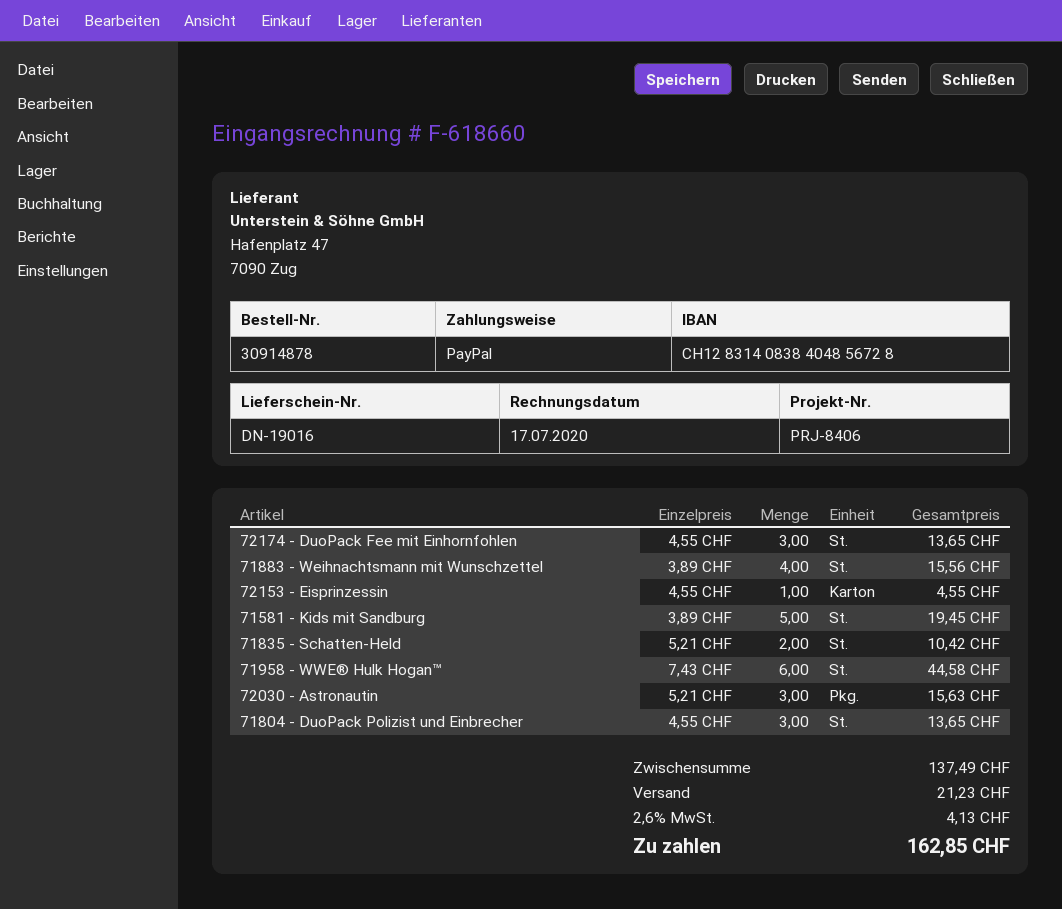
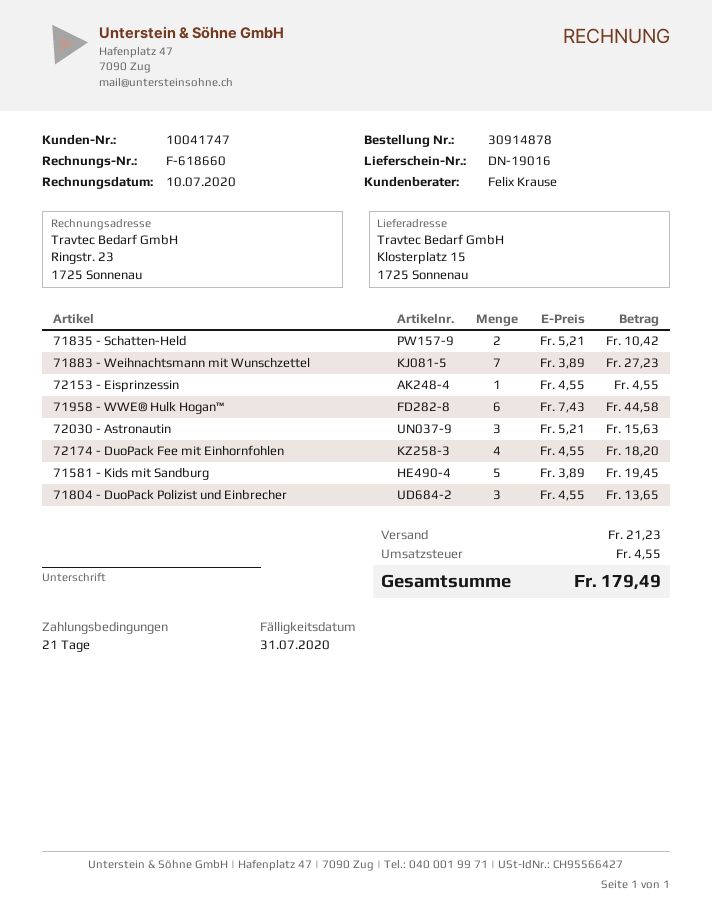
invoice date: 2020-07-17 -> 2020-07-10
72174 - DuoPack Fee mit Einhornfohlen: 3 x 4.55 = 13.65 -> 4 x 4.55 = 18.20
71883 - Weihnachtsmann mit Wunschzettel: 4 x 3.89 = 15.56 -> 7 x 3.89 = 27.23
tax: 4.13 -> 4.55
total: 162.85 -> 179.49

